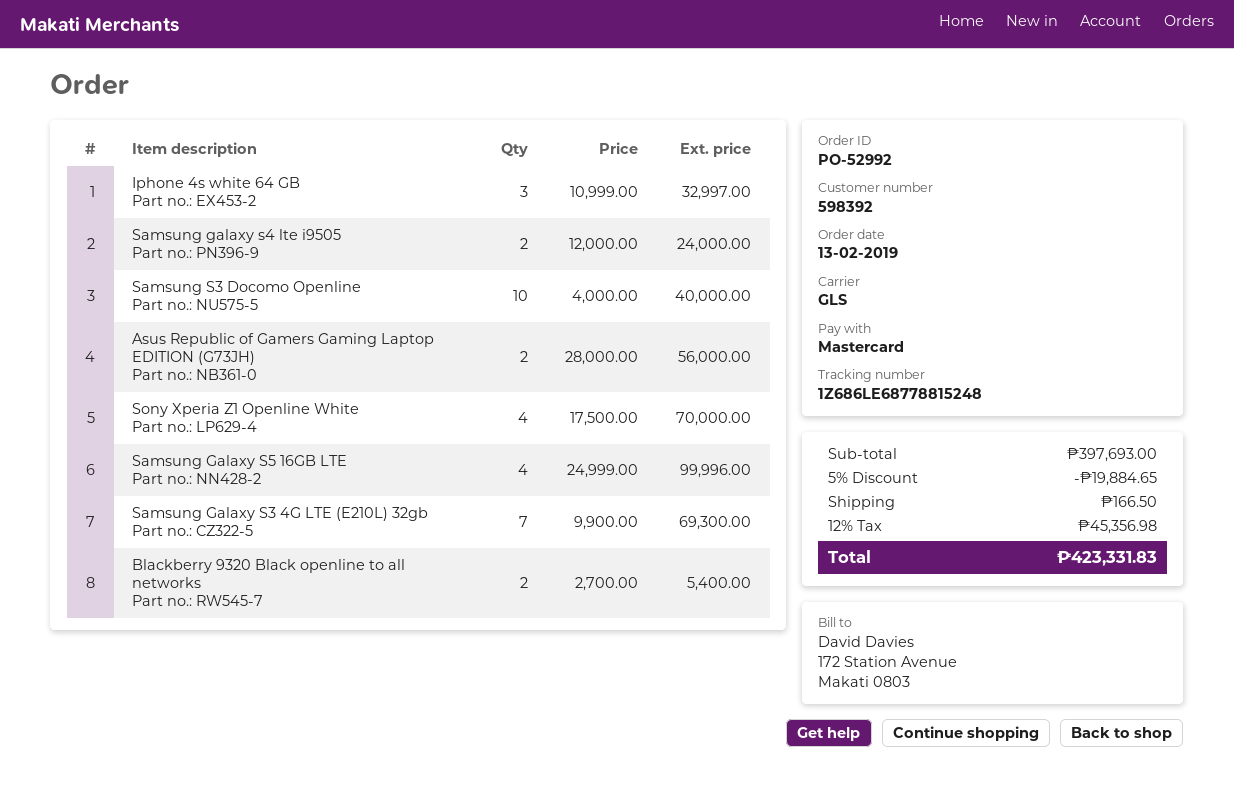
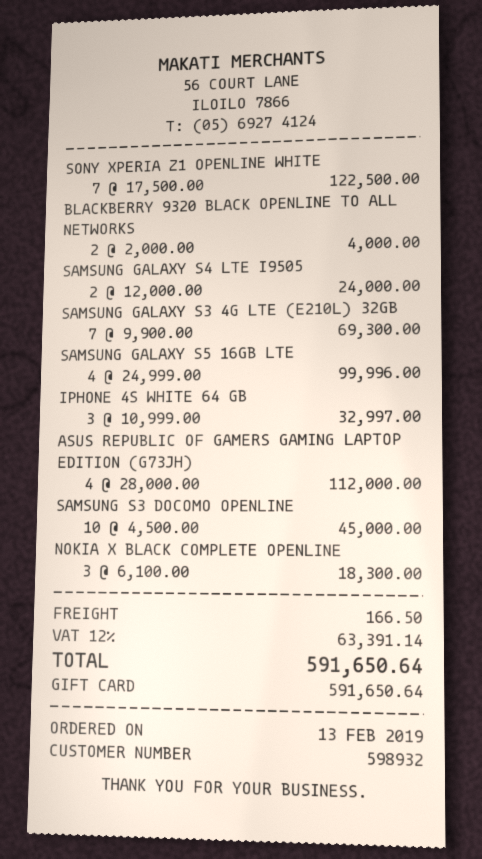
customer number: 598392 -> 598932
payment method: Mastercard -> gift card
Samsung S3 Docomo Openline: 10 x 4000.00 = 40000.00 -> 10 x 4500.00 = 45000.00
Asus Republic of Gamers Gaming Laptop EDITION (G73JH): 2 x 28000.00 = 56000.00 -> 4 x 28000.00 = 112000.00
Sony Xperia Z1 Openline White: 4 x 17500.00 = 70000.00 -> 7 x 17500.00 = 122500.00
Blackberry 9320 Black openline to all networks: 2 x 2700.00 = 5400.00 -> 2 x 2000.00 = 4000.00
NOKIA X BLACK COMPLETE OPENLINE: none -> 3 x 6100.00 = 18300.00
discount: 5% = 19884.65 -> none
tax: 12% = 45356.98 -> 12% = 63391.14
total: 423331.83 -> 591650.64

